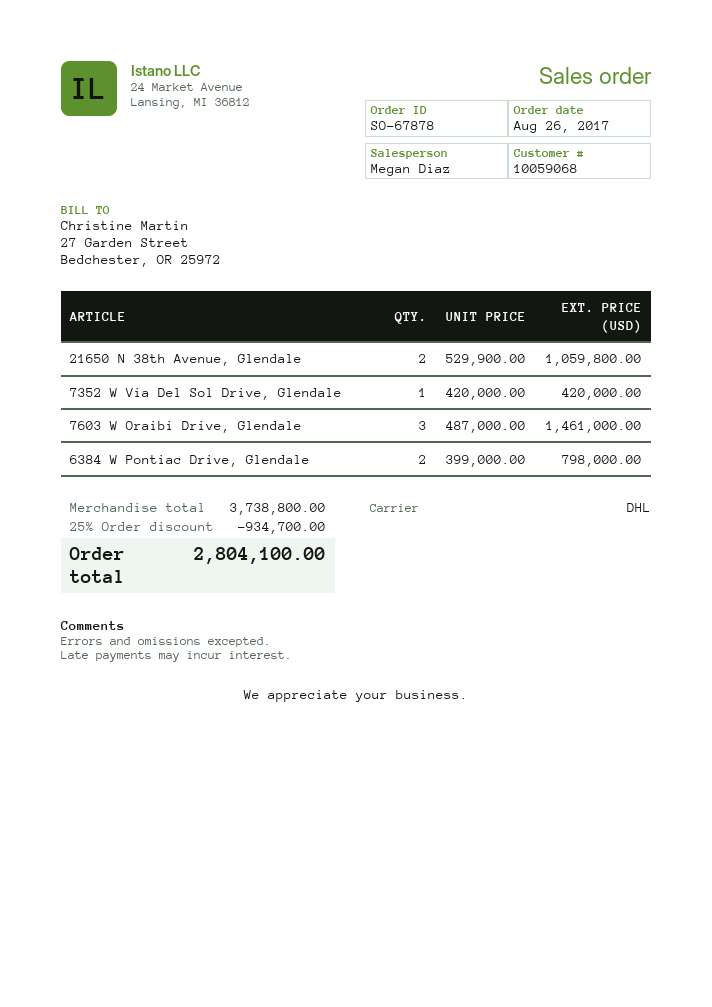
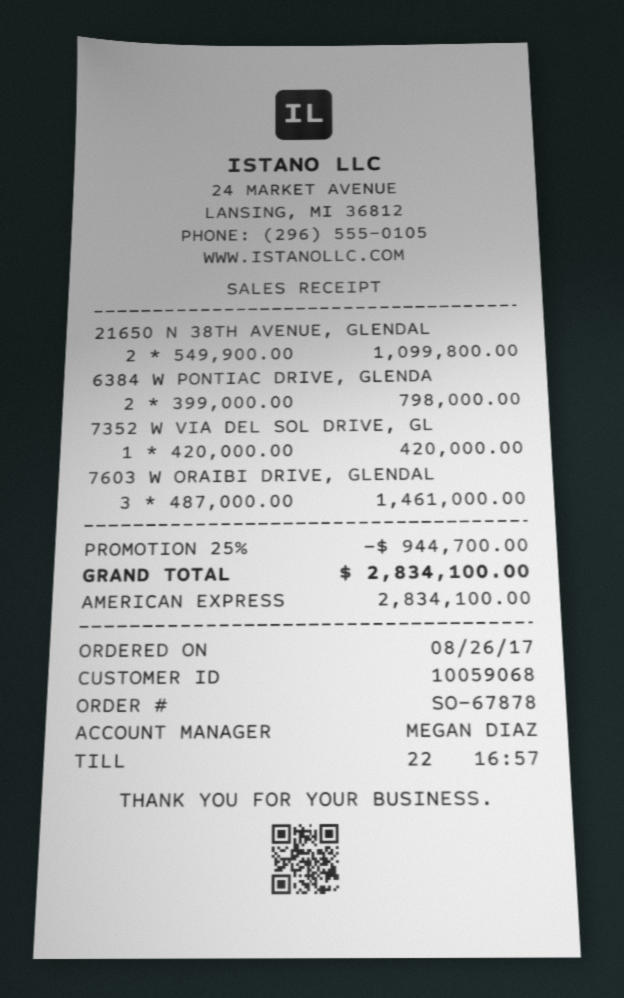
21650 N 38th Avenue, Glendale: 2 x 529900.00 = 1059800.00 -> 2 x 549900.00 = 1099800.00
discount: 25% = 934700.00 -> 25% = 944700.00
total: 2804100.00 -> 2834100.00

